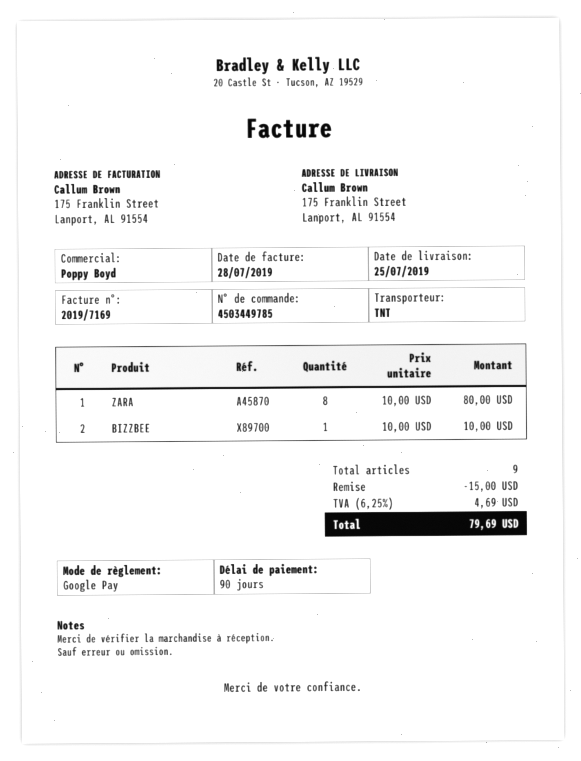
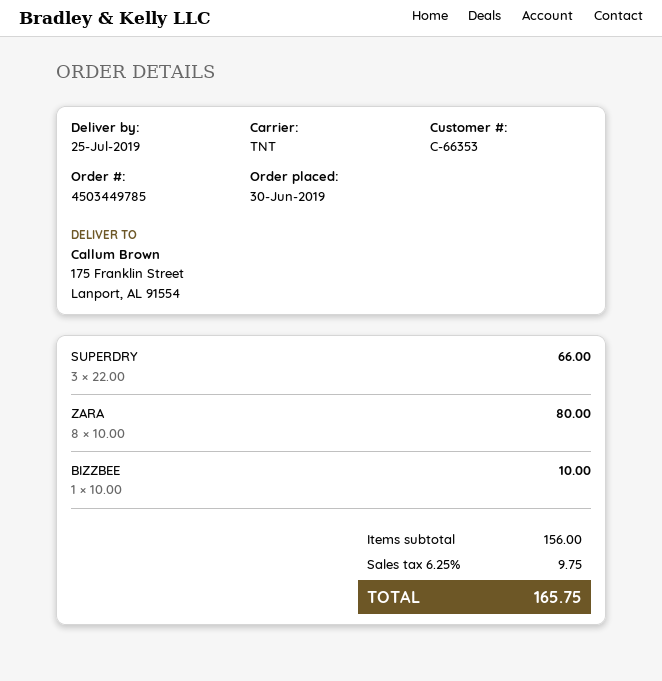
SUPERDRY: none -> 3 x 22.00 = 66.00
discount: 15.00 -> none
tax: 6.25% = 4.69 -> 6.25% = 9.75
total: 79.69 -> 165.75

